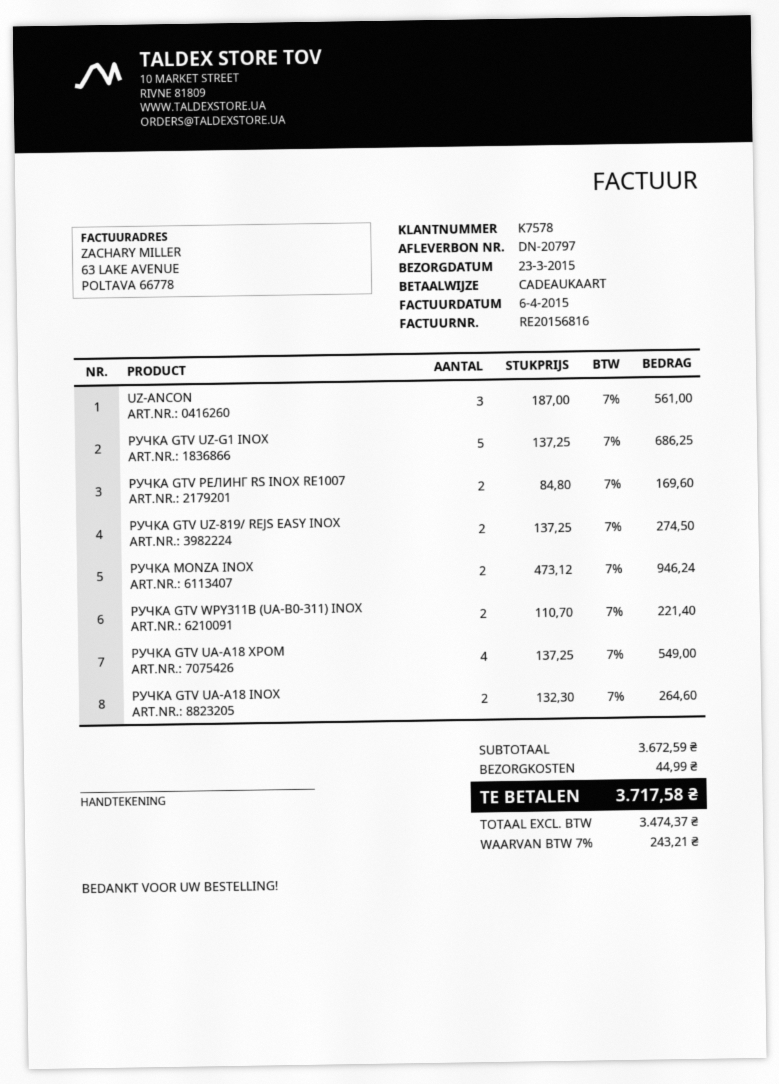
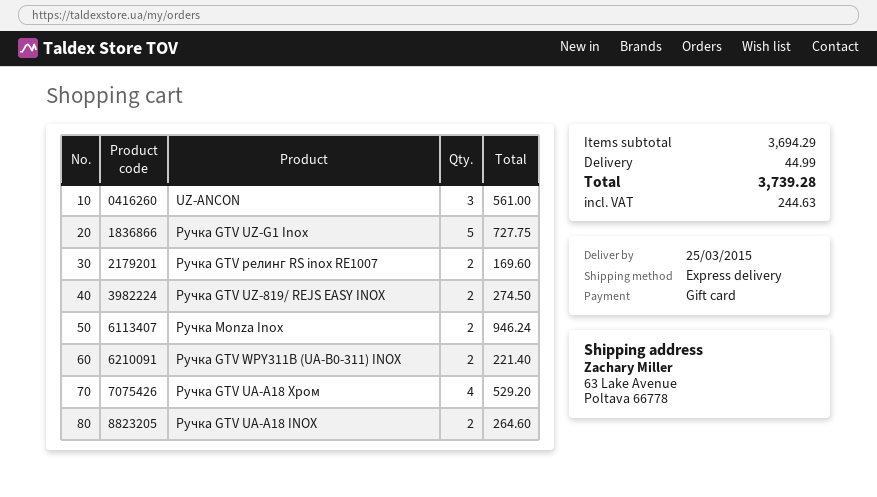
delivery date: 2015-03-23 -> 2015-03-25
РУЧКА GTV UZ-G1 INOX: 5 for 686.25 -> 5 for 727.75
РУЧКА GTV UA-A18 ХРОМ: 4 for 549.00 -> 4 for 529.20
subtotal: 3672.59 -> 3694.29
tax: 243.21 -> 244.63
total: 3717.58 -> 3739.28

